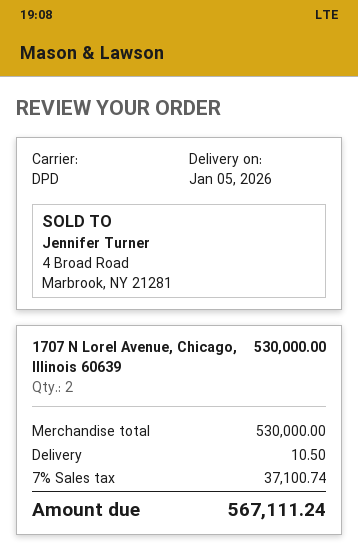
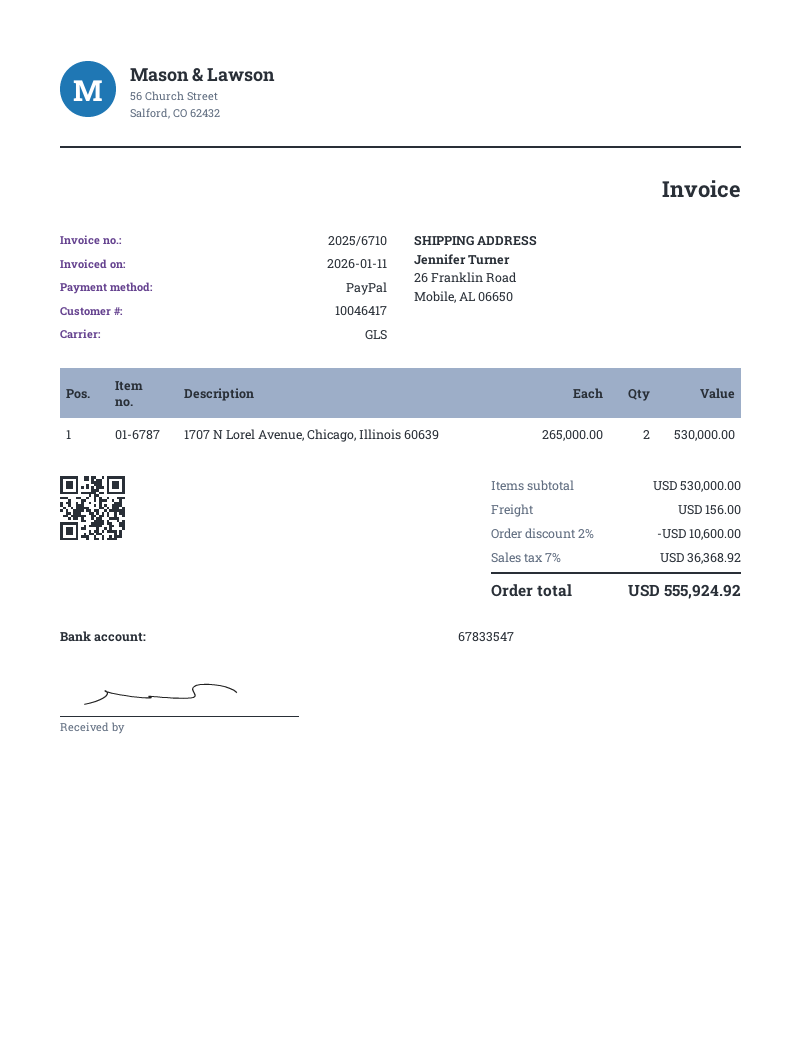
shipping method: DPD -> GLS
discount: none -> 2% = 10600.00
shipping: 10.50 -> 156.00
tax: 7% = 37100.74 -> 7% = 36368.92
total: 567111.24 -> 555924.92

